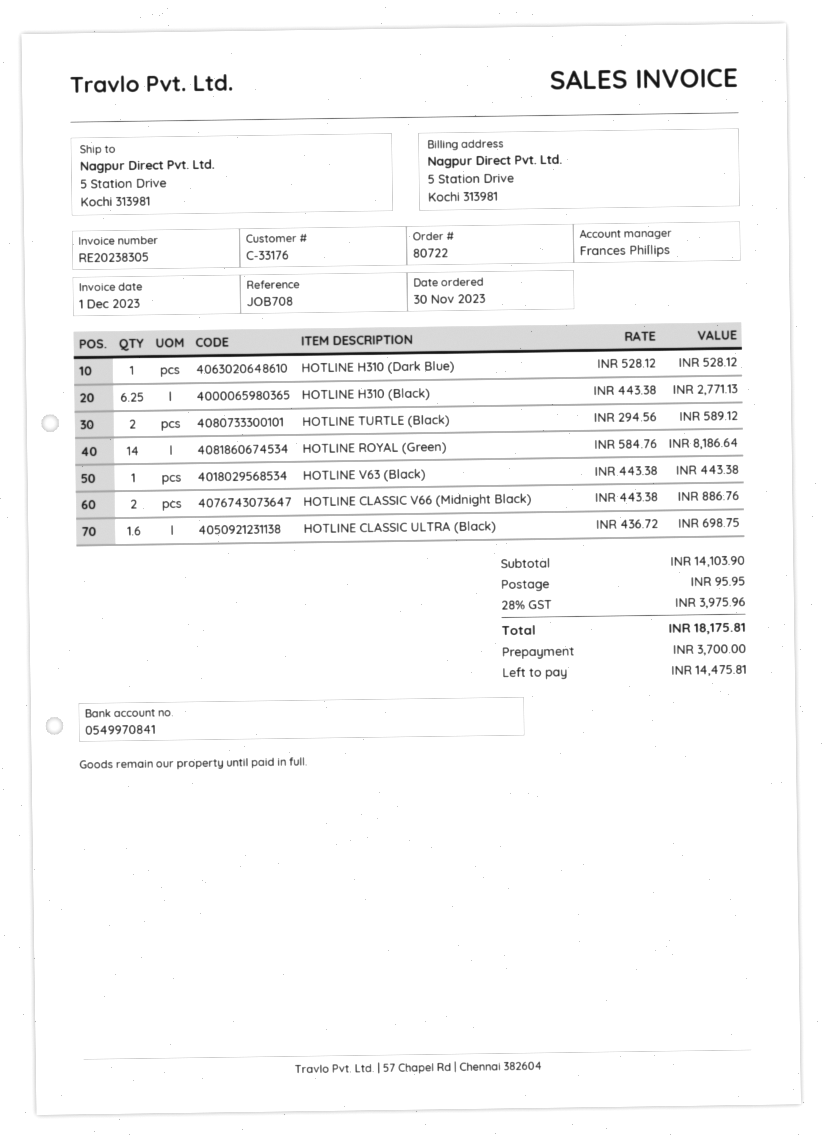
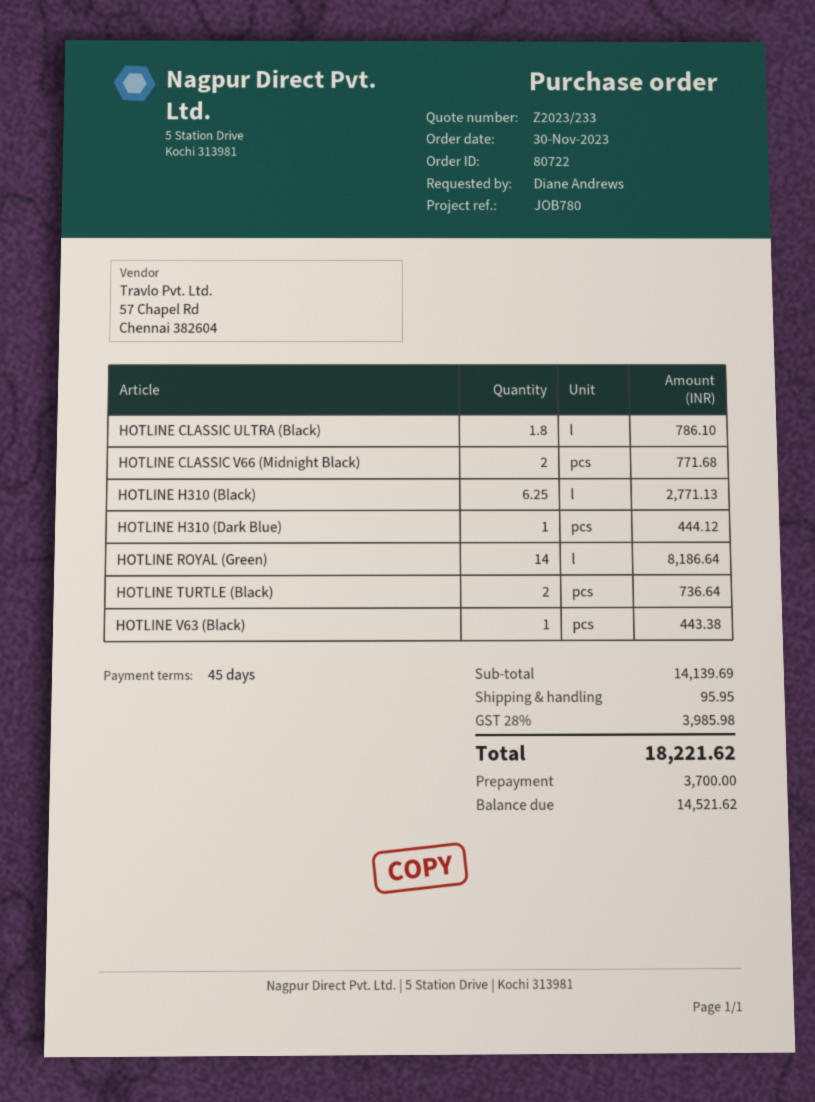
reference: JOB708 -> JOB780
HOTLINE H310 (Dark Blue): 1 for 528.12 -> 1 for 444.12
HOTLINE TURTLE (Black): 2 for 589.12 -> 2 for 736.64
HOTLINE CLASSIC V66 (Midnight Black): 2 for 886.76 -> 2 for 771.68
HOTLINE CLASSIC ULTRA (Black): 1.6 for 698.75 -> 1.8 for 786.10
subtotal: 14103.90 -> 14139.69
tax: 28% = 3975.96 -> 28% = 3985.98
total: 18175.81 -> 18221.62
balance: 14475.81 -> 14521.62

